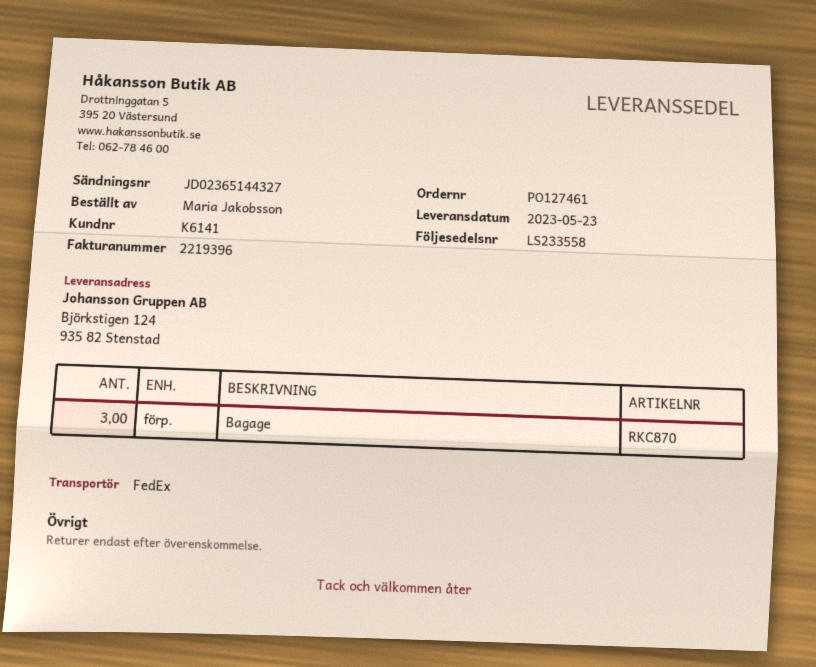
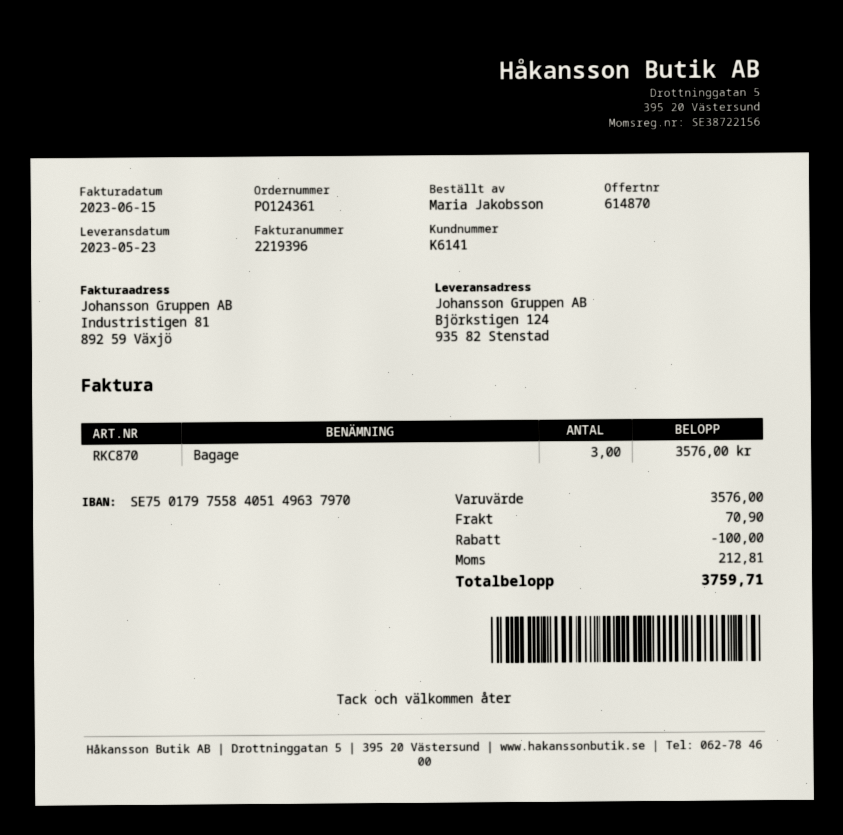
order number: PO127461 -> PO124361

